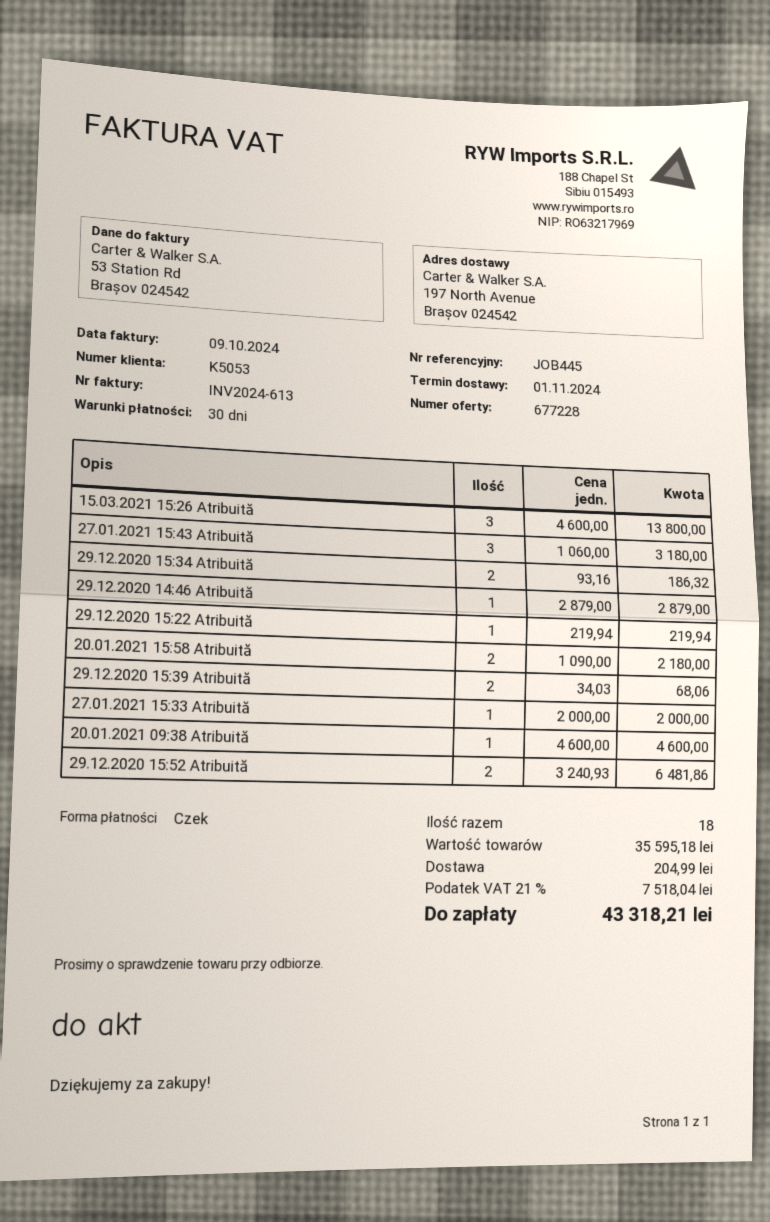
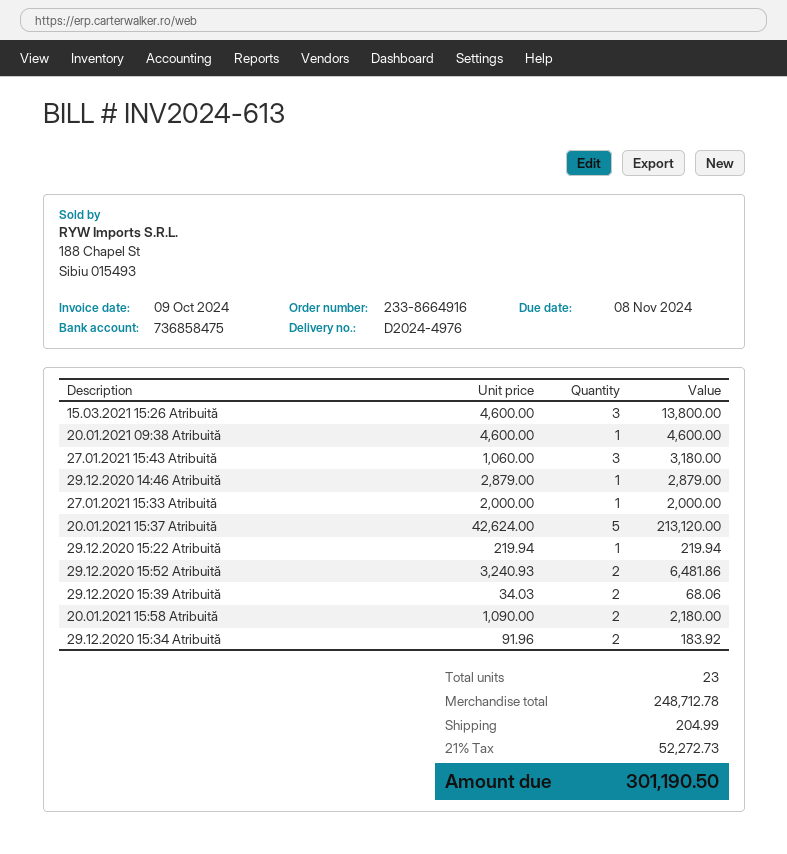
29.12.2020 15:34 Atribuită: 2 x 93.16 = 186.32 -> 2 x 91.96 = 183.92
20.01.2021 15:37 Atribuită: none -> 5 x 42624.00 = 213120.00
total quantity: 18 -> 23
subtotal: 35595.18 -> 248712.78
tax: 21% = 7518.04 -> 21% = 52272.73
total: 43318.21 -> 301190.50

